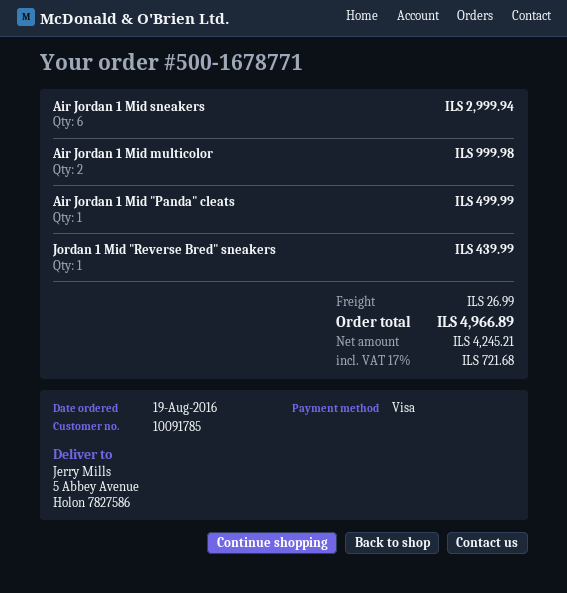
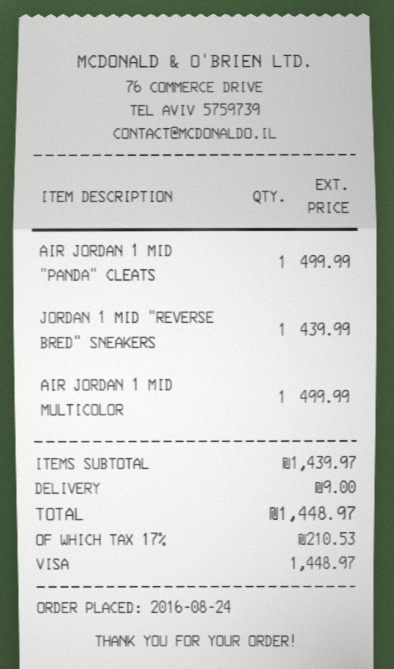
order date: 2016-08-19 -> 2016-08-24
Air Jordan 1 Mid sneakers: 6 for 2999.94 -> none
Air Jordan 1 Mid multicolor: 2 for 999.98 -> 1 for 499.99
shipping: 26.99 -> 9.00
tax: 17% = 721.68 -> 17% = 210.53
total: 4966.89 -> 1448.97

